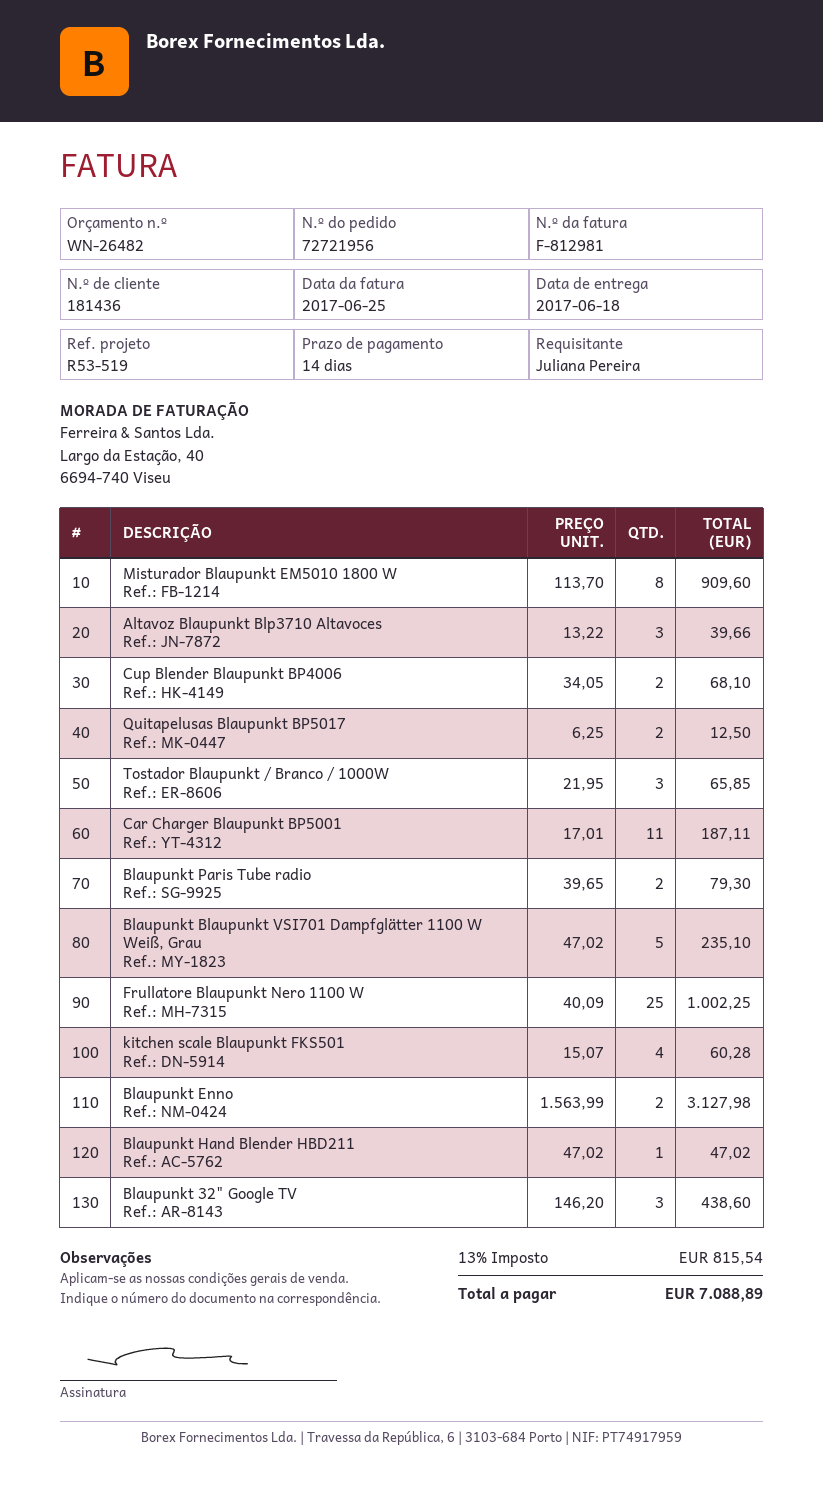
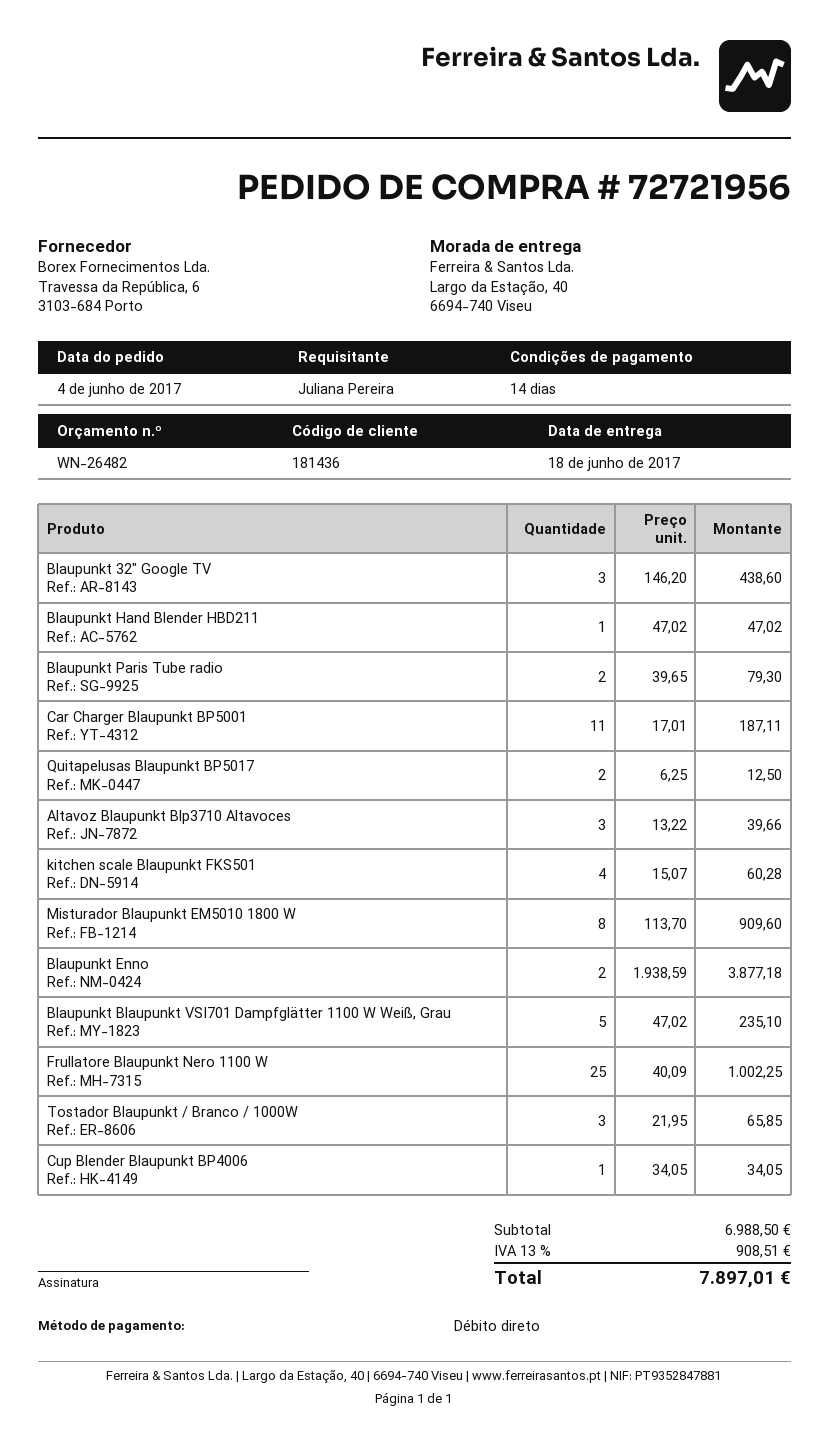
Cup Blender Blaupunkt BP4006: 2 x 34.05 = 68.10 -> 1 x 34.05 = 34.05
Blaupunkt Enno: 2 x 1563.99 = 3127.98 -> 2 x 1938.59 = 3877.18
tax: 13% = 815.54 -> 13% = 908.51
total: 7088.89 -> 7897.01

